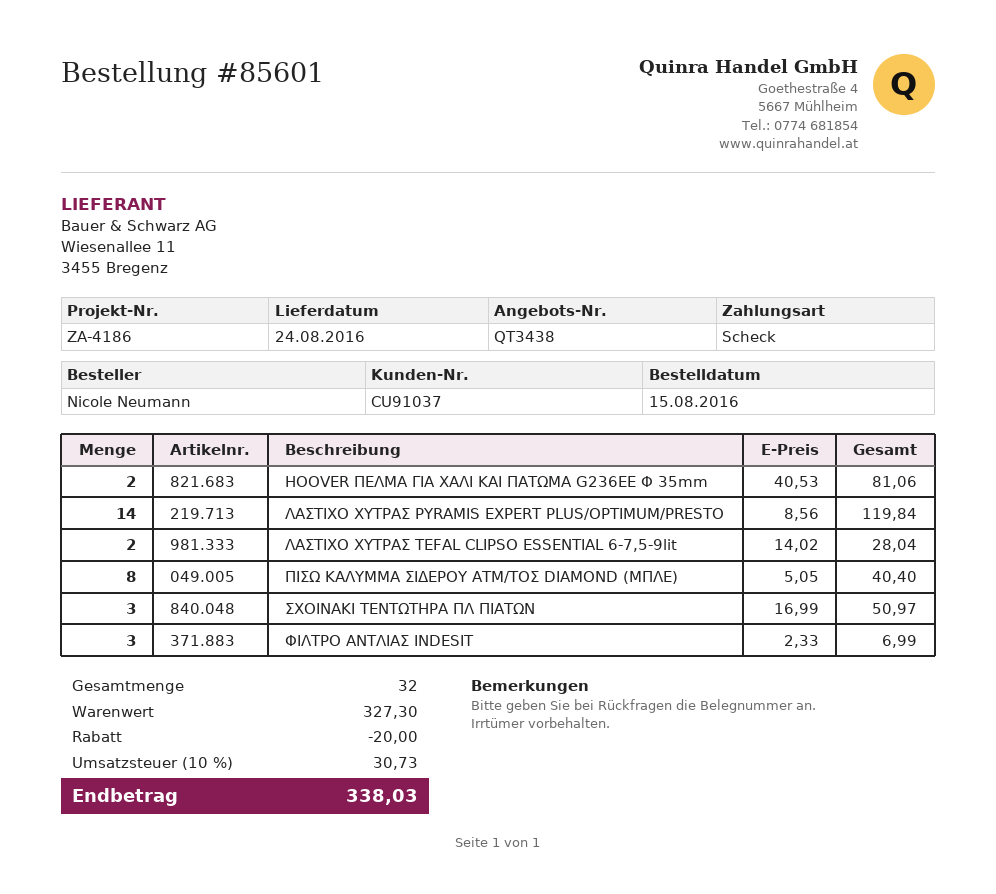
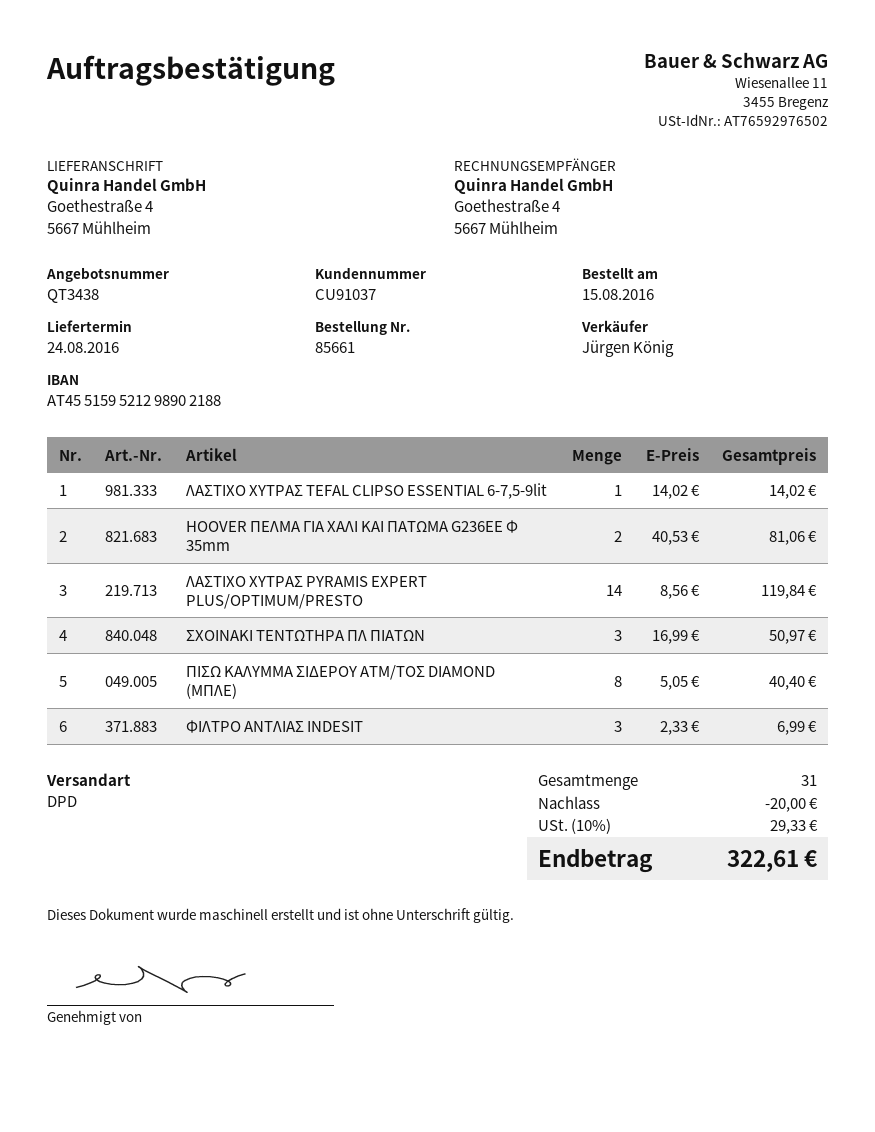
order number: 85601 -> 85661
ΛΑΣΤΙΧΟ ΧΥΤΡΑΣ TEFAL CLIPSO ESSENTIAL 6-7,5-9lit: 2 x 14.02 = 28.04 -> 1 x 14.02 = 14.02
total quantity: 32 -> 31
tax: 10% = 30.73 -> 10% = 29.33
total: 338.03 -> 322.61

